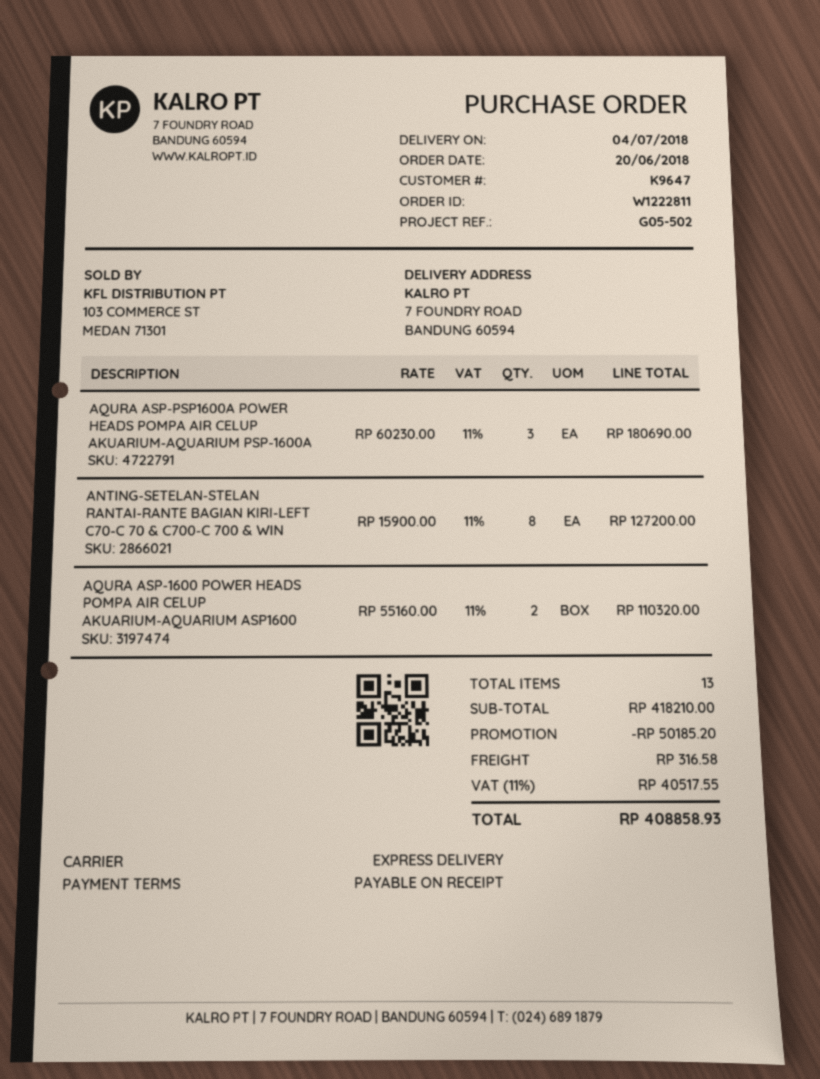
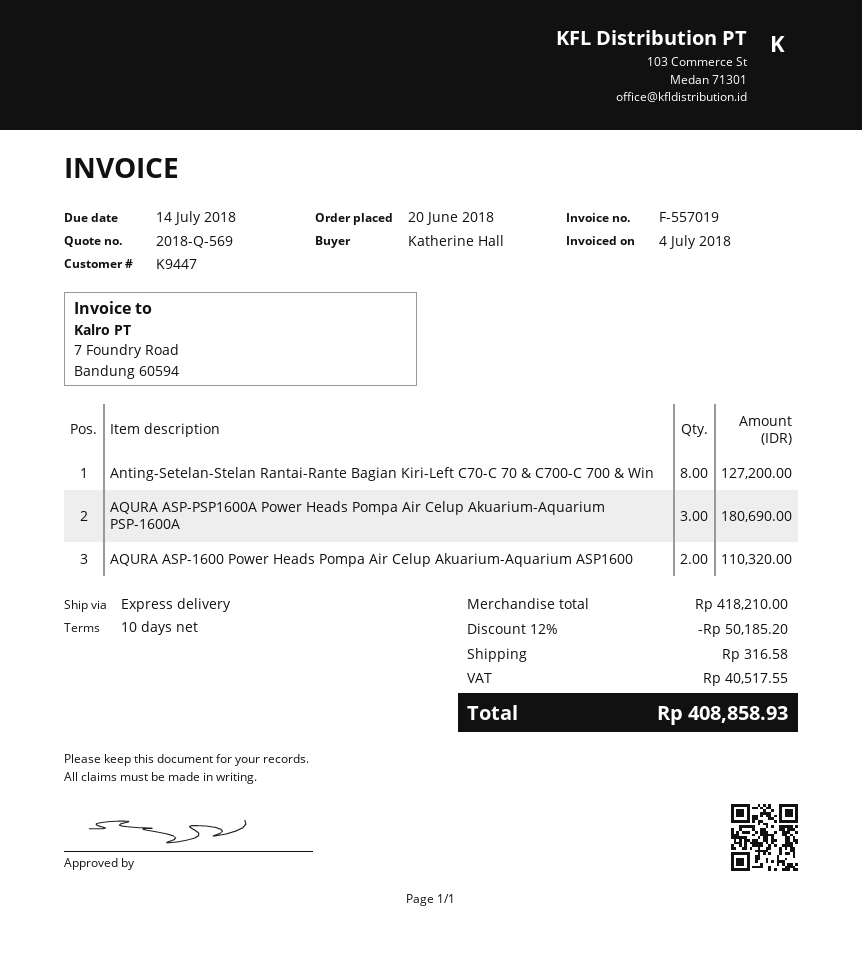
payment terms: on receipt -> 10 days
customer number: K9647 -> K9447

